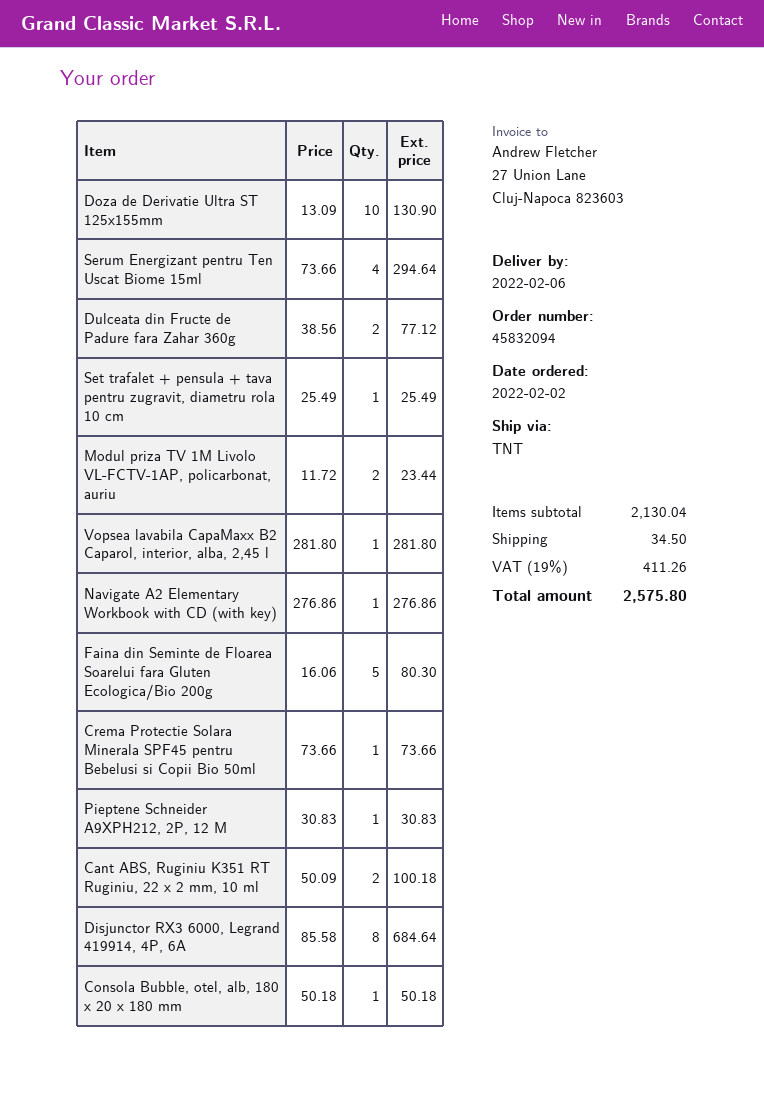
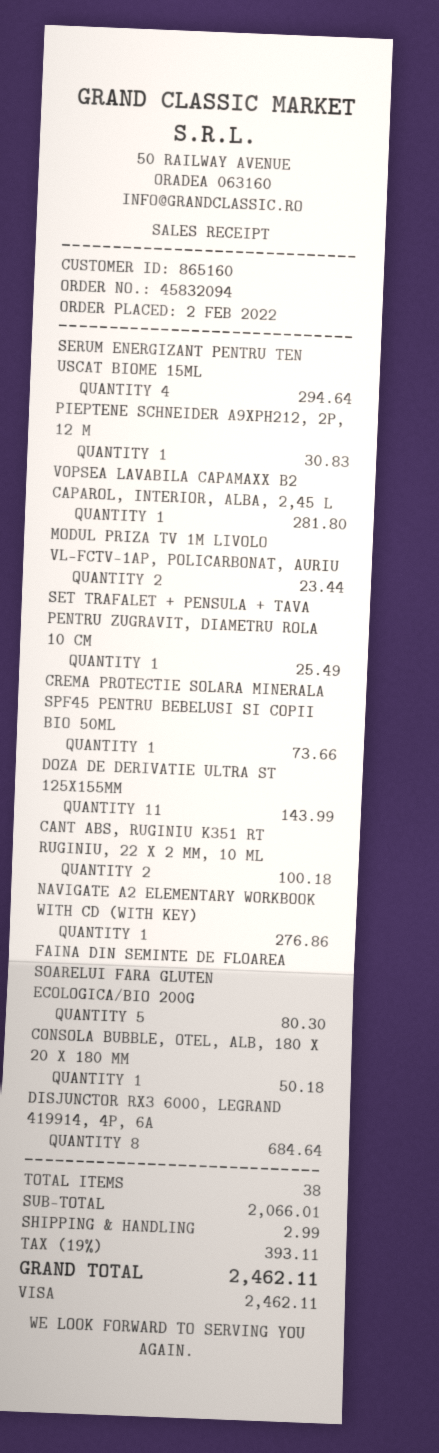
Doza de Derivatie Ultra ST 125x155mm: 10 for 130.90 -> 11 for 143.99
Dulceata din Fructe de Padure fara Zahar 360g: 2 for 77.12 -> none
subtotal: 2130.04 -> 2066.01
shipping: 34.50 -> 2.99
tax: 19% = 411.26 -> 19% = 393.11
total: 2575.80 -> 2462.11

